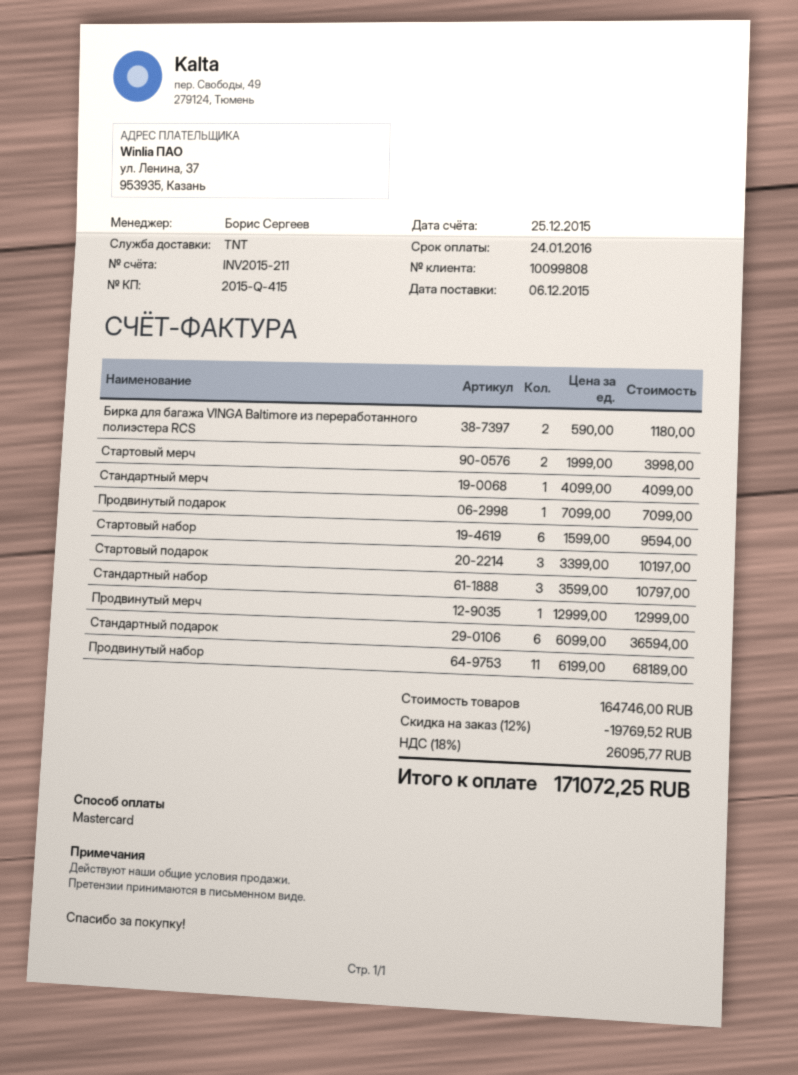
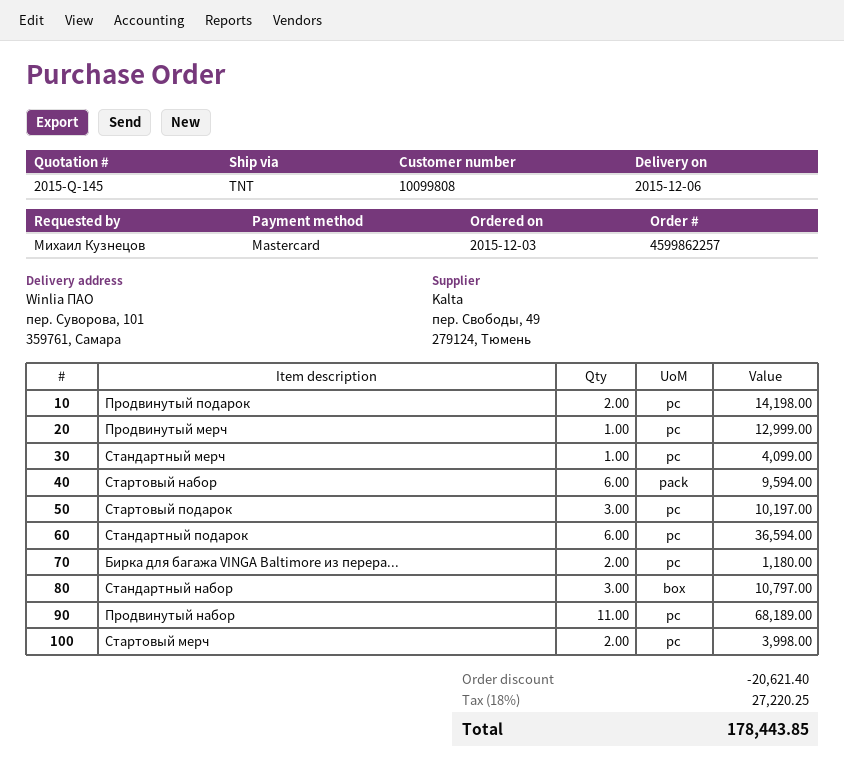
quote number: 2015-Q-415 -> 2015-Q-145
Продвинутый подарок: 1 for 7099.00 -> 2 for 14198.00
discount: 19769.52 -> 20621.40
tax: 18% = 26095.77 -> 18% = 27220.25
total: 171072.25 -> 178443.85

